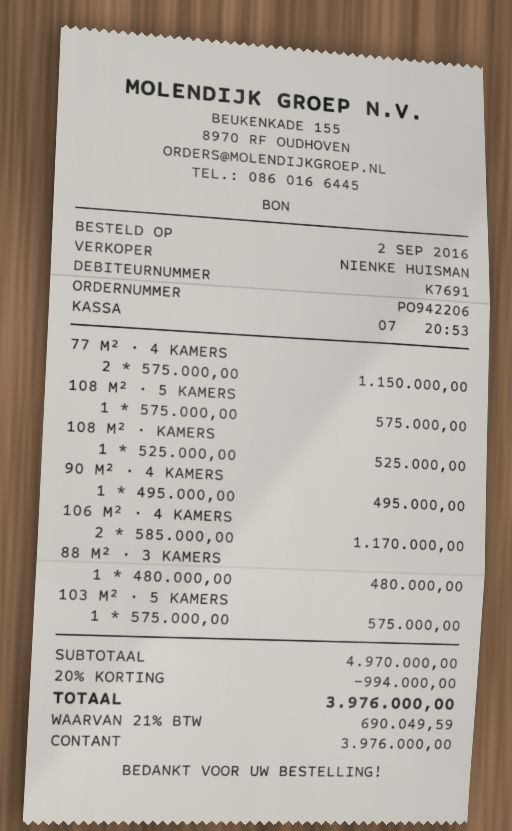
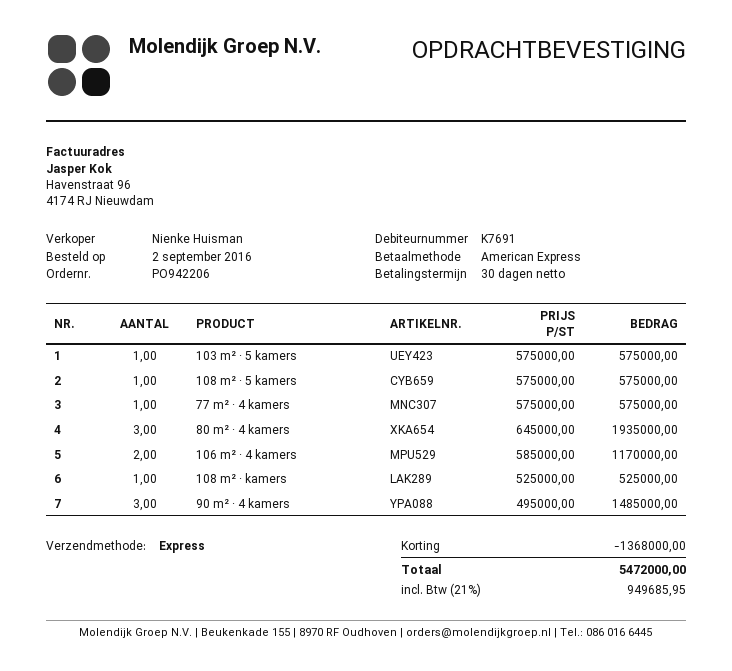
payment method: cash -> American Express
77 M² · 4 KAMERS: 2 x 575000.00 = 1150000.00 -> 1 x 575000.00 = 575000.00
90 M² · 4 KAMERS: 1 x 495000.00 = 495000.00 -> 3 x 495000.00 = 1485000.00
88 M² · 3 KAMERS: 1 x 480000.00 = 480000.00 -> none
80 m² · 4 kamers: none -> 3 x 645000.00 = 1935000.00
discount: 994000.00 -> 1368000.00
tax: 21% = 690049.59 -> 21% = 949685.95
total: 3976000.00 -> 5472000.00

